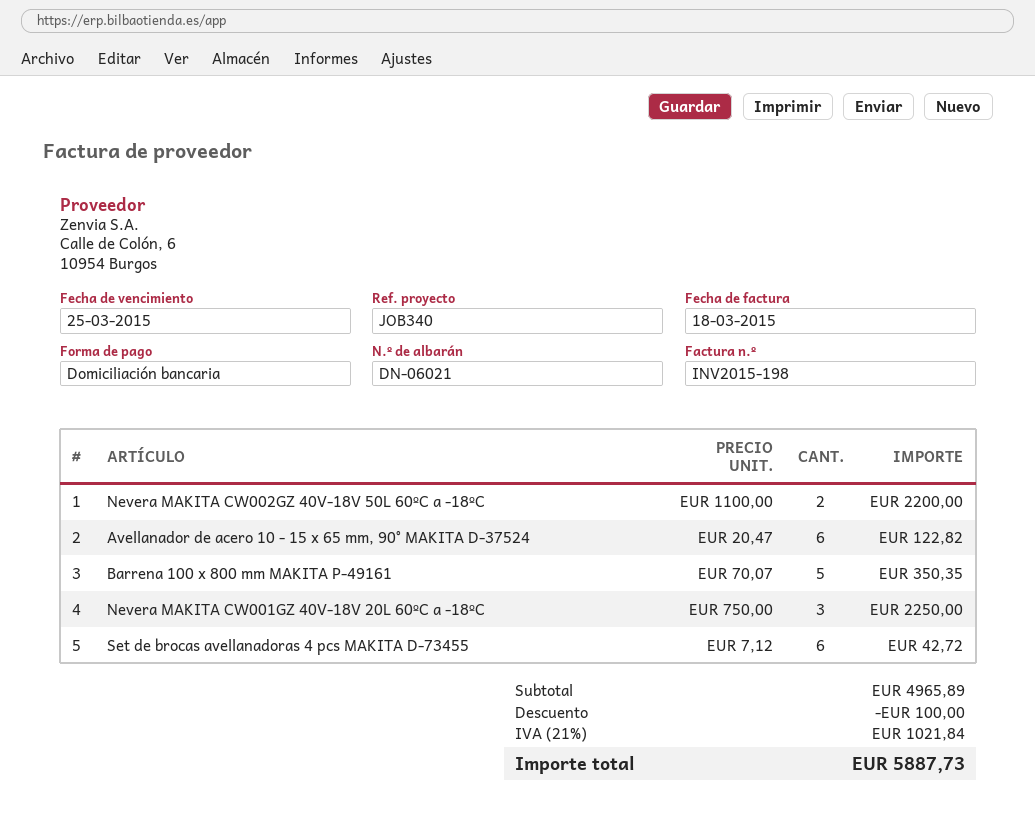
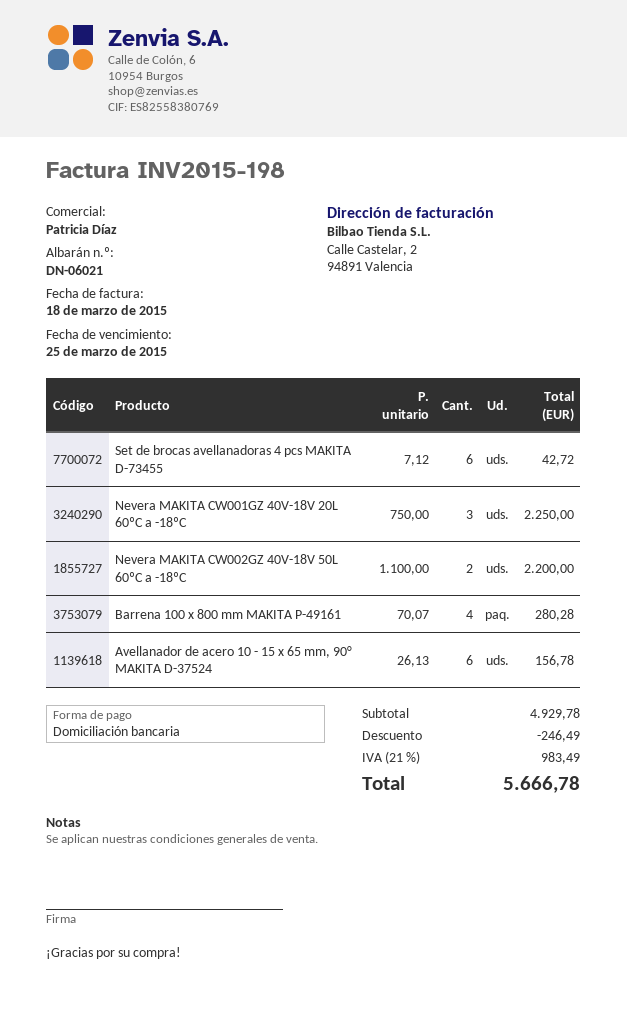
Avellanador de acero 10 - 15 x 65 mm, 90° MAKITA D-37524: 6 x 20.47 = 122.82 -> 6 x 26.13 = 156.78
Barrena 100 x 800 mm MAKITA P-49161: 5 x 70.07 = 350.35 -> 4 x 70.07 = 280.28
subtotal: 4965.89 -> 4929.78
discount: 100.00 -> 246.49
tax: 21% = 1021.84 -> 21% = 983.49
total: 5887.73 -> 5666.78

